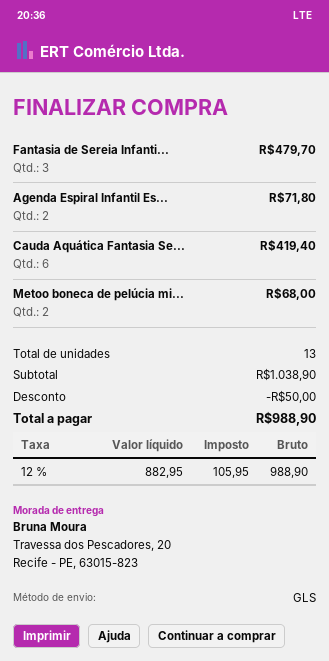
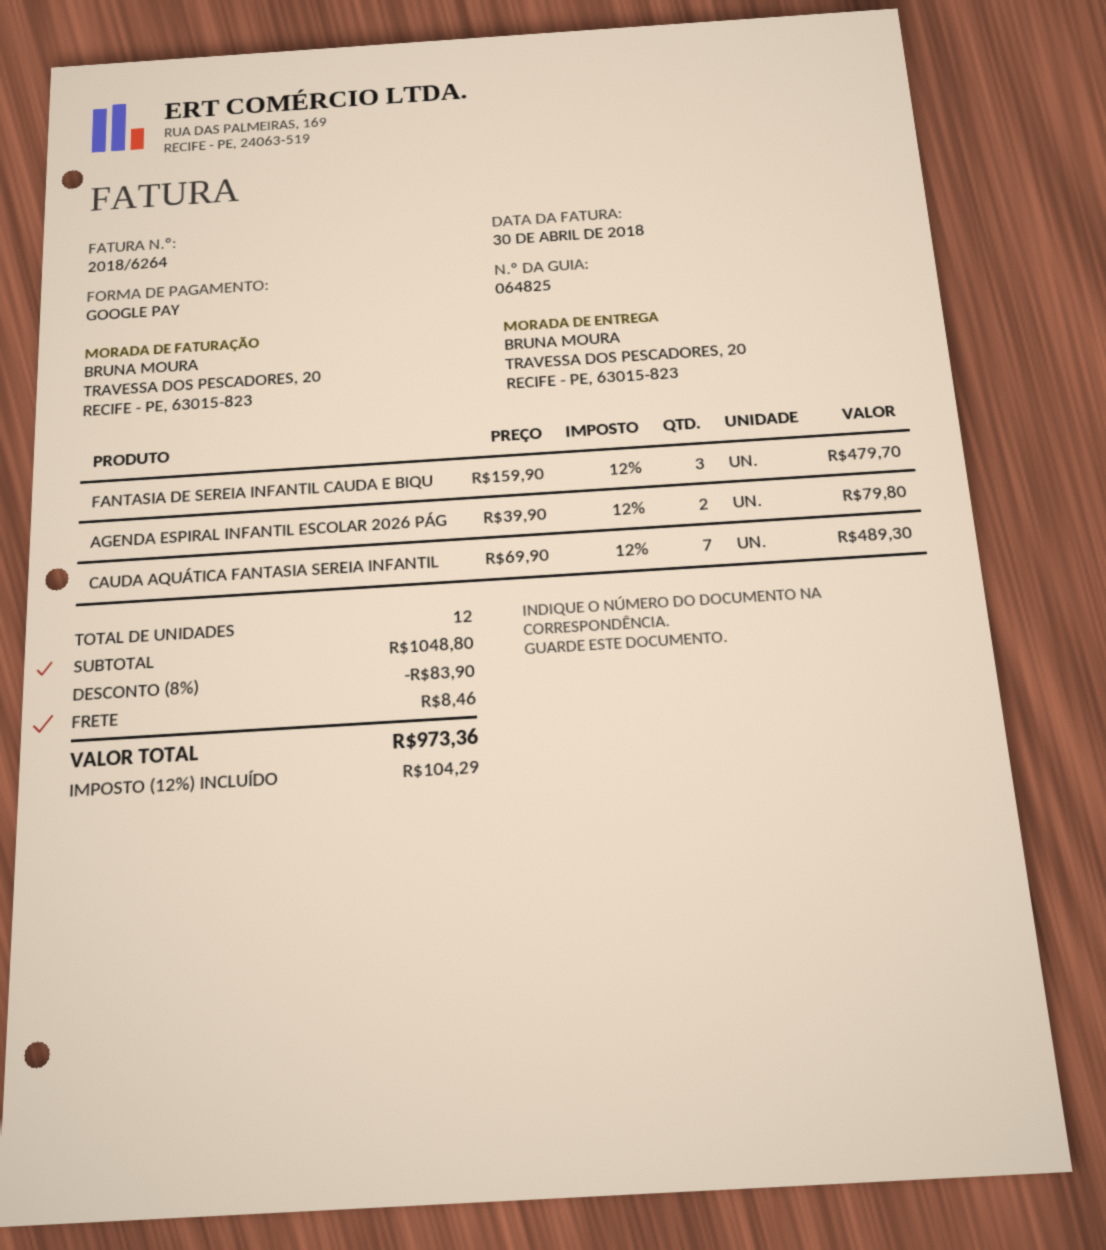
Agenda Espiral Infantil Es...: 2 for 71.80 -> 2 for 79.80
Cauda Aquática Fantasia Se...: 6 for 419.40 -> 7 for 489.30
Metoo boneca de pelúcia mi...: 2 for 68.00 -> none
total quantity: 13 -> 12
subtotal: 1038.90 -> 1048.80
discount: 50.00 -> 83.90
shipping: none -> 8.46
tax: 12% = 105.95 -> 12% = 104.29
total: 988.90 -> 973.36

